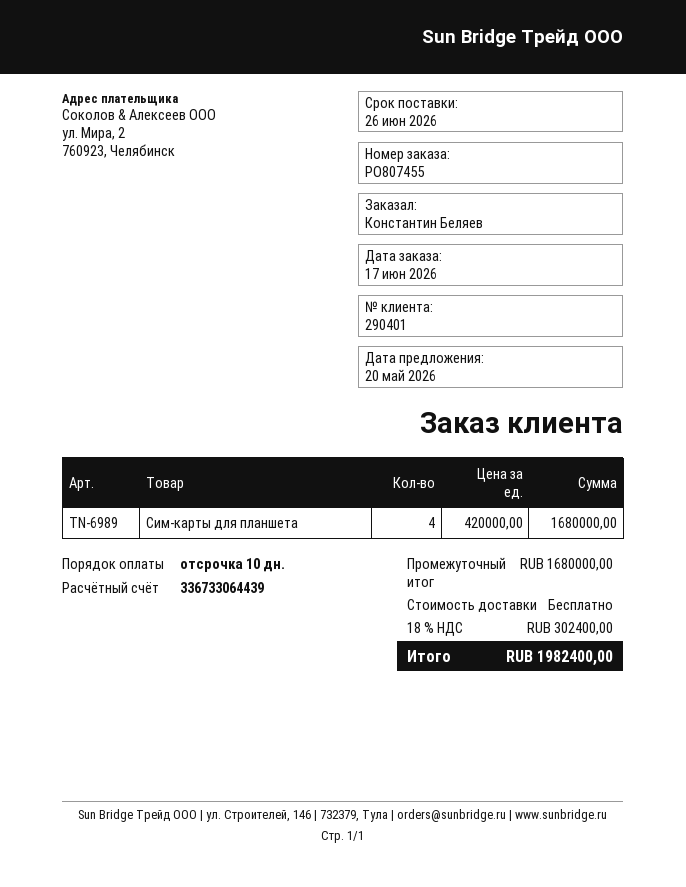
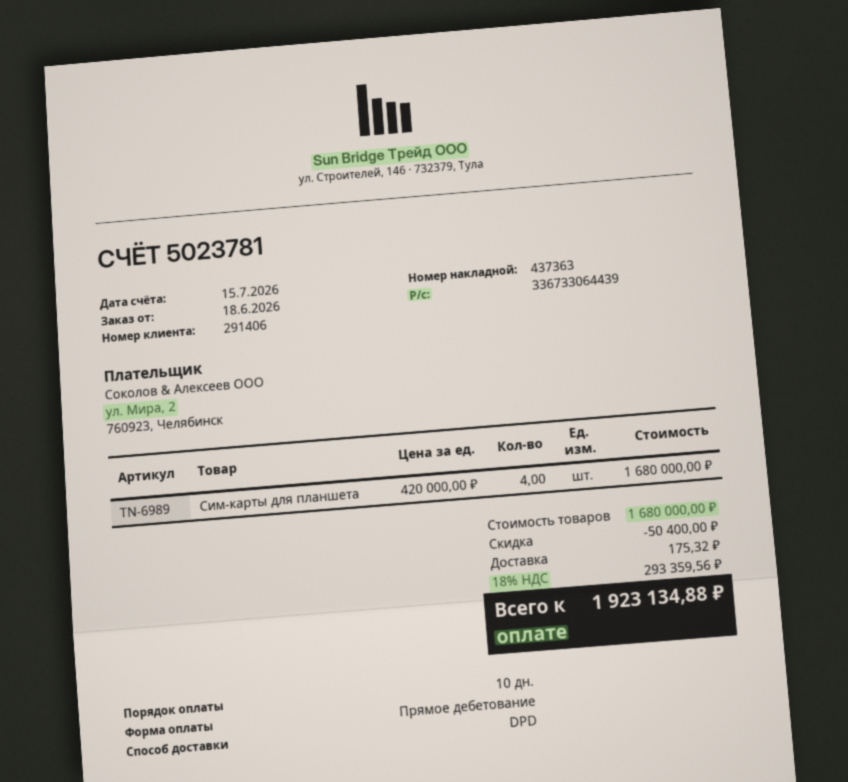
order date: 2026-06-17 -> 2026-06-18
customer number: 290401 -> 291406
discount: none -> 50400.00
shipping: 0.00 -> 175.32
tax: 18% = 302400.00 -> 18% = 293359.56
total: 1982400.00 -> 1923134.88

